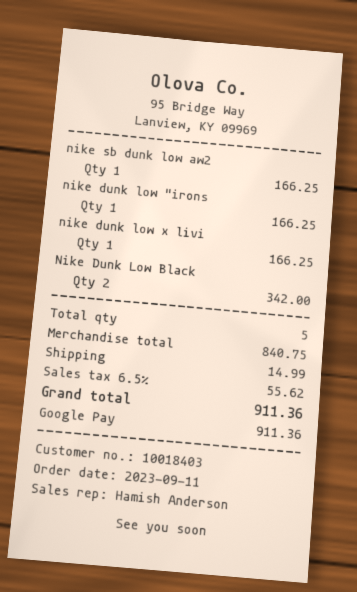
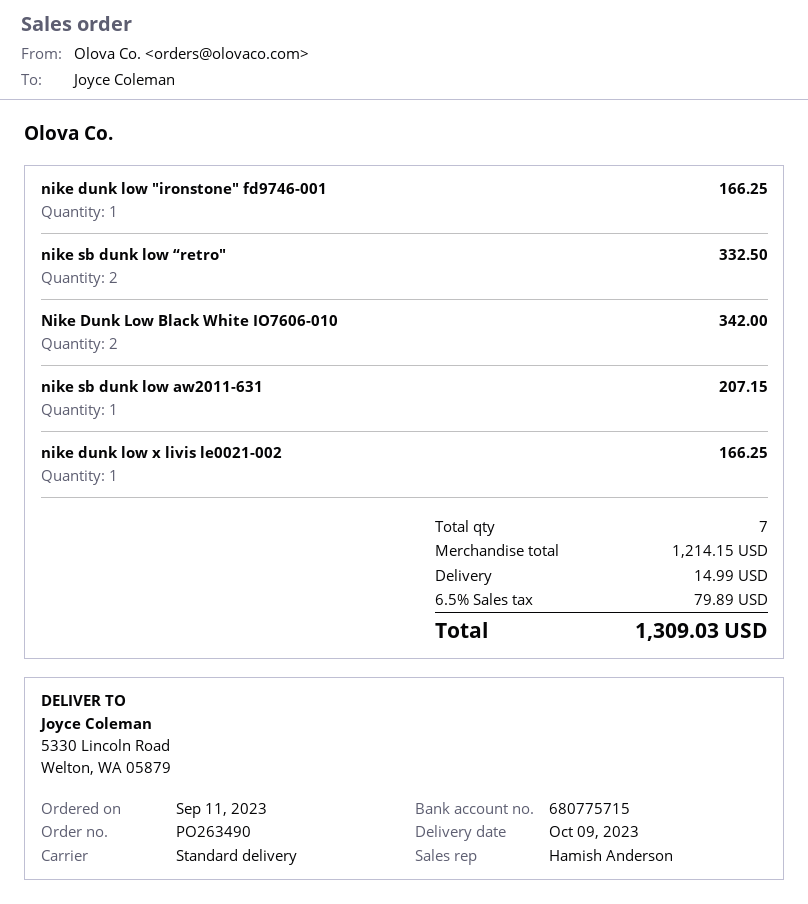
nike sb dunk low aw2: 1 for 166.25 -> 1 for 207.15
nike sb dunk low “retro": none -> 2 for 332.50
total quantity: 5 -> 7
subtotal: 840.75 -> 1214.15
tax: 6.5% = 55.62 -> 6.5% = 79.89
total: 911.36 -> 1309.03

